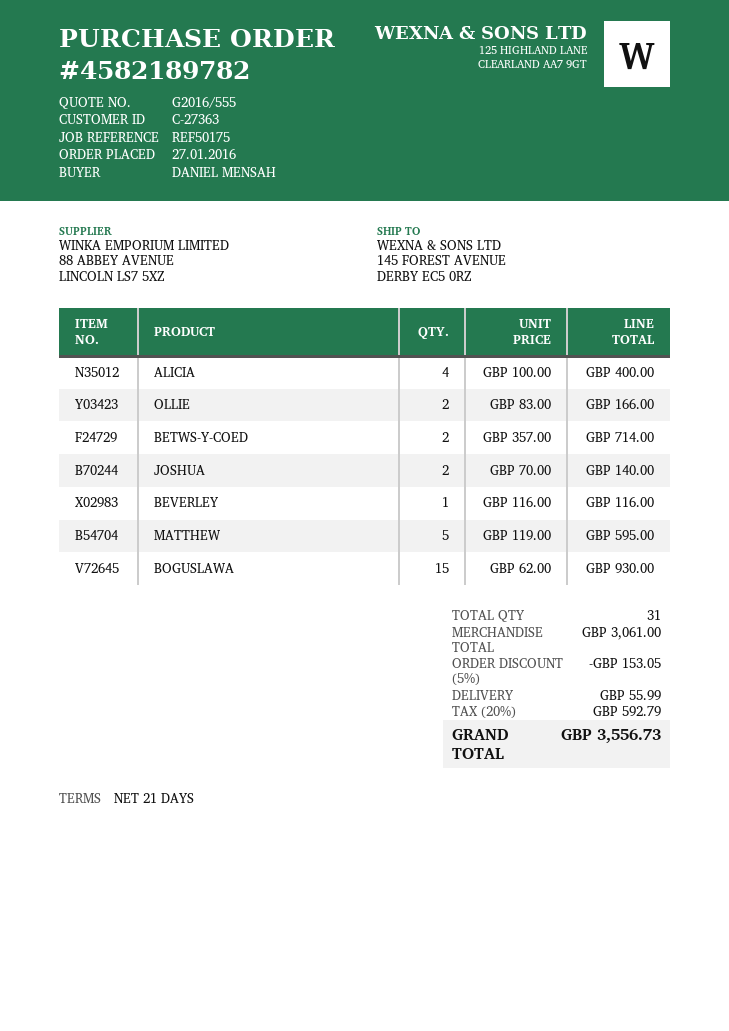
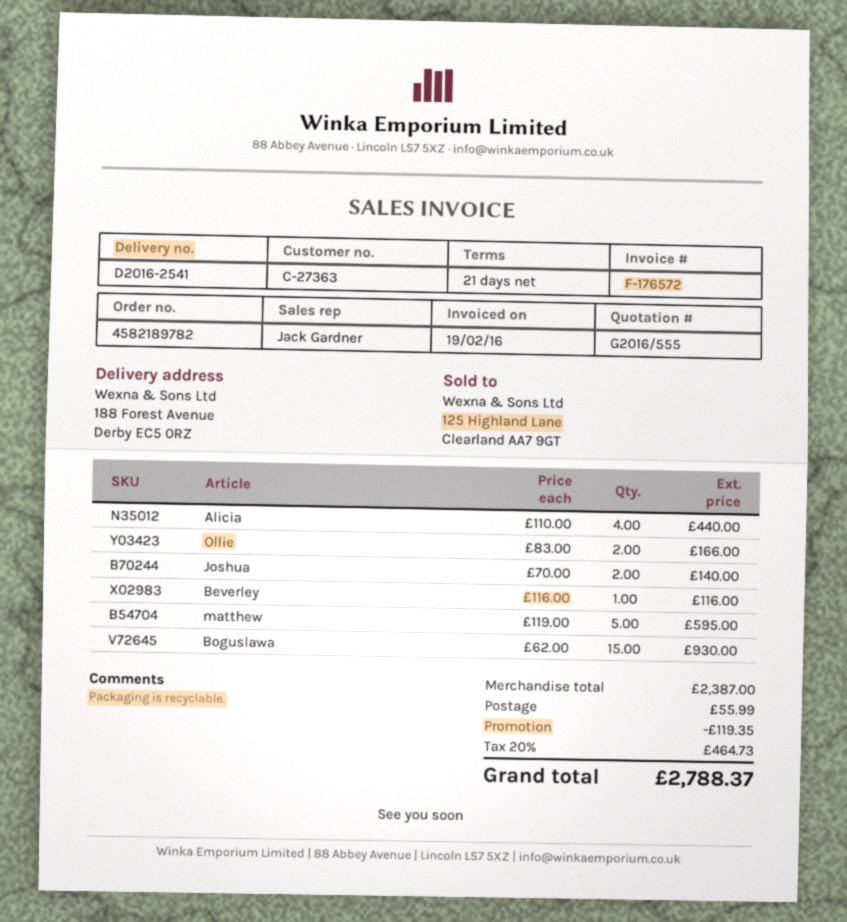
ship to: 145 FOREST AVENUE, DERBY EC5 0RZ -> 188 Forest Avenue, Derby EC5 0RZ
ALICIA: 4 x 100.00 = 400.00 -> 4 x 110.00 = 440.00
BETWS-Y-COED: 2 x 357.00 = 714.00 -> none
subtotal: 3061.00 -> 2387.00
discount: 153.05 -> 119.35
tax: 20% = 592.79 -> 20% = 464.73
total: 3556.73 -> 2788.37

